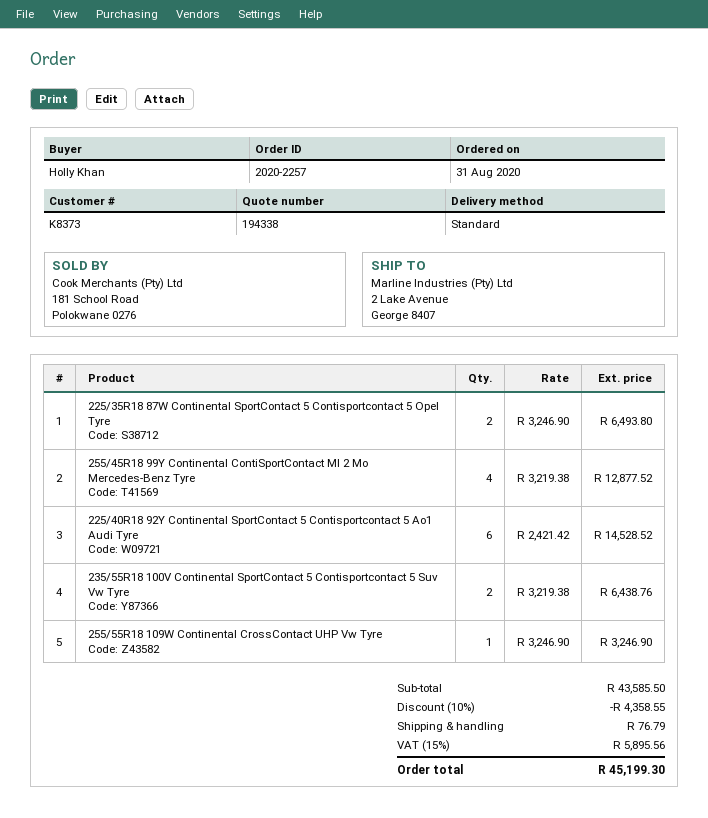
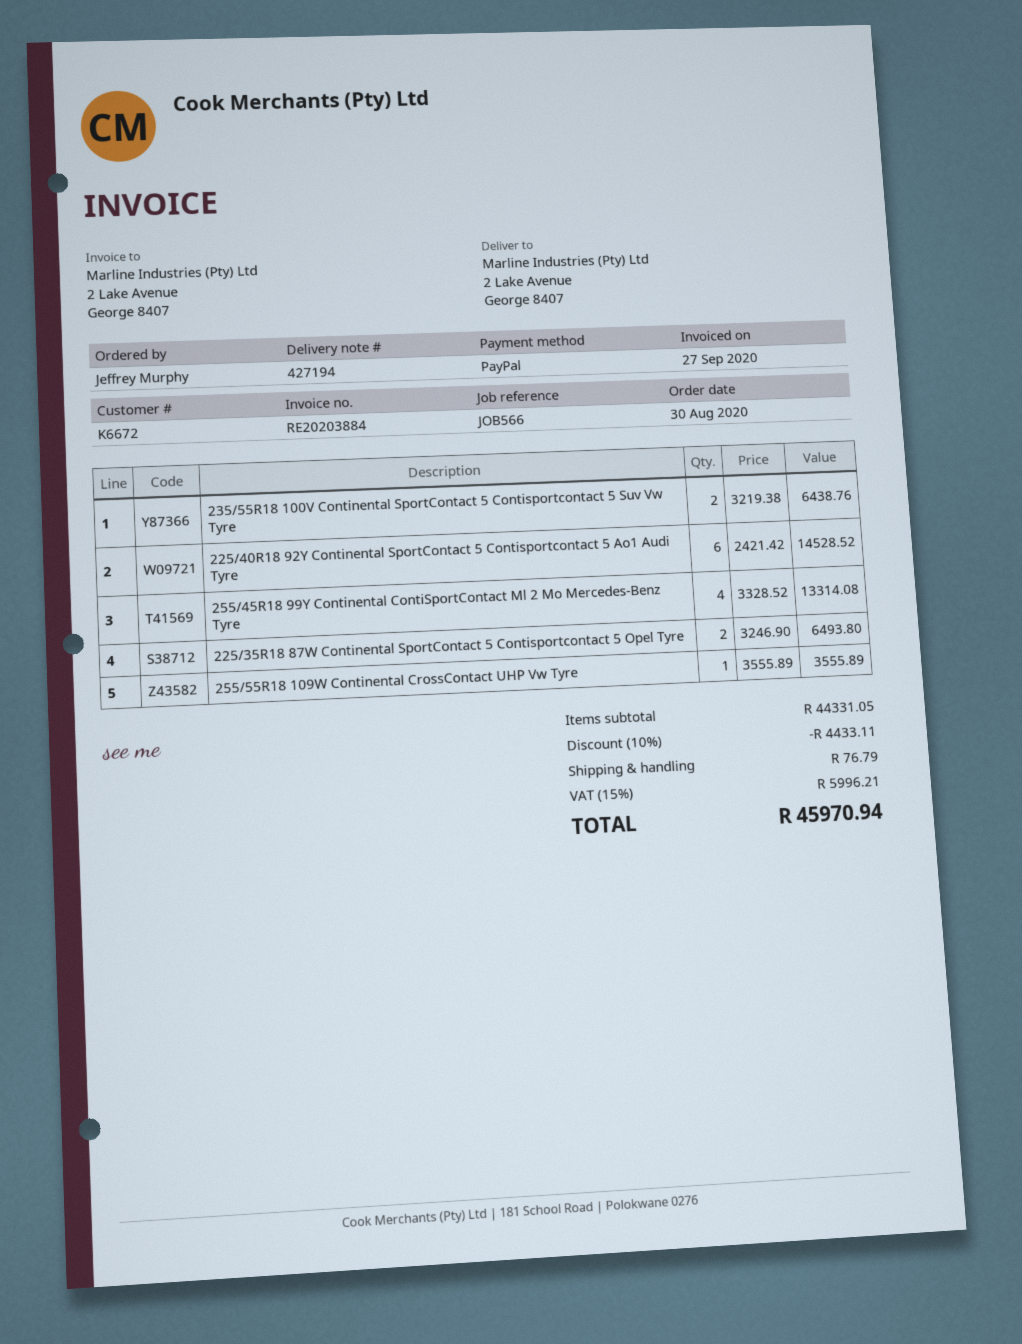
order date: 2020-08-31 -> 2020-08-30
customer number: K8373 -> K6672
ordered by: Holly Khan -> Jeffrey Murphy
255/45R18 99Y Continental ContiSportContact Ml 2 Mo Mercedes-Benz Tyre: 4 x 3219.38 = 12877.52 -> 4 x 3328.52 = 13314.08
255/55R18 109W Continental CrossContact UHP Vw Tyre: 1 x 3246.90 = 3246.90 -> 1 x 3555.89 = 3555.89
subtotal: 43585.50 -> 44331.05
discount: 10% = 4358.55 -> 10% = 4433.11
tax: 15% = 5895.56 -> 15% = 5996.21
total: 45199.30 -> 45970.94

